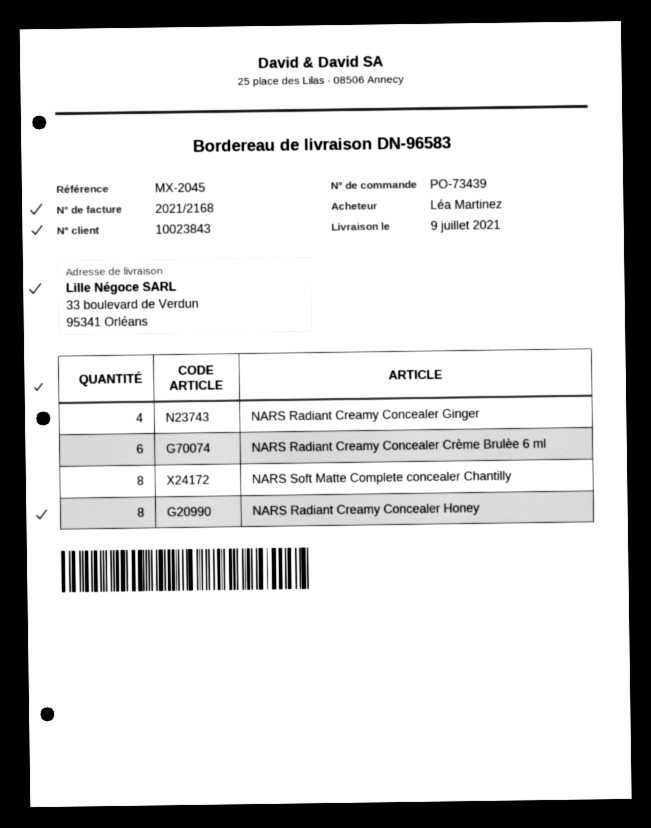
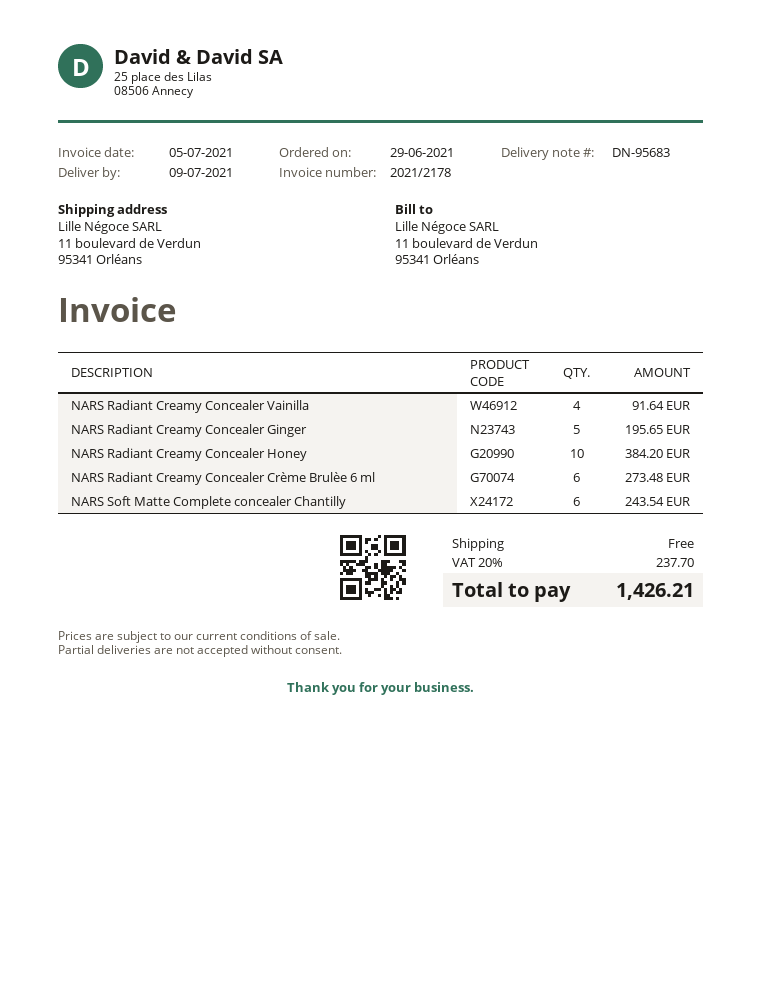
delivery note number: DN-96583 -> DN-95683
invoice number: 2021/2168 -> 2021/2178
ship to: 33 boulevard de Verdun, 95341 Orléans -> 11 boulevard de Verdun, 95341 Orléans
NARS Radiant Creamy Concealer Ginger: 4 -> 5
NARS Soft Matte Complete concealer Chantilly: 8 -> 6
NARS Radiant Creamy Concealer Honey: 8 -> 10
NARS Radiant Creamy Concealer Vainilla: none -> 4

